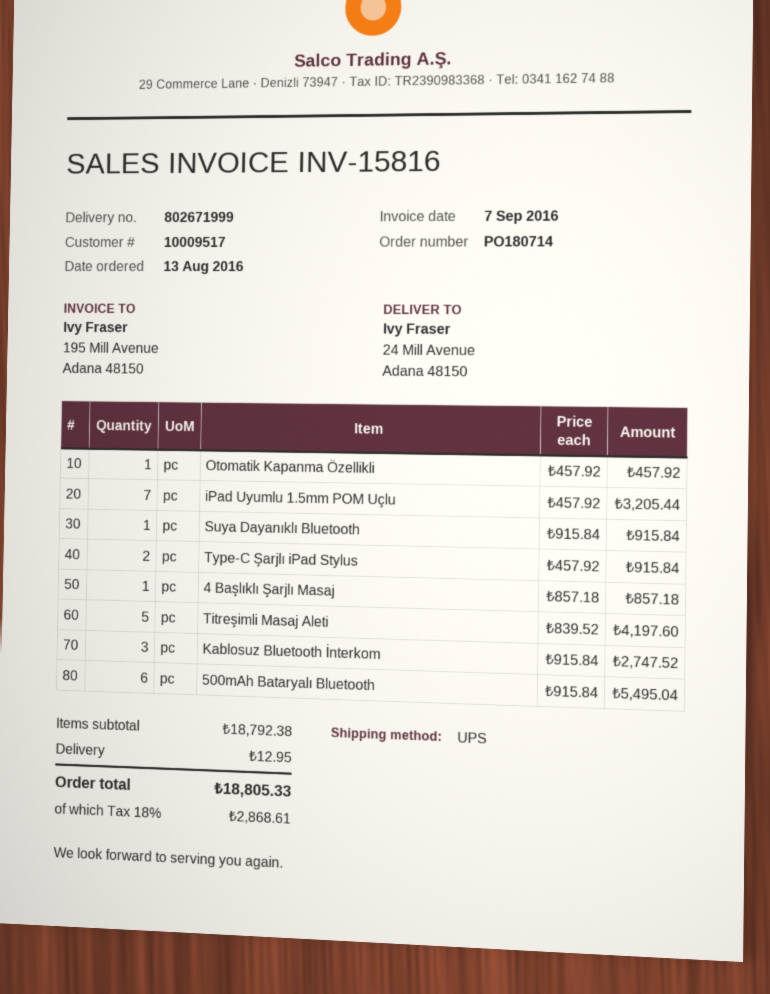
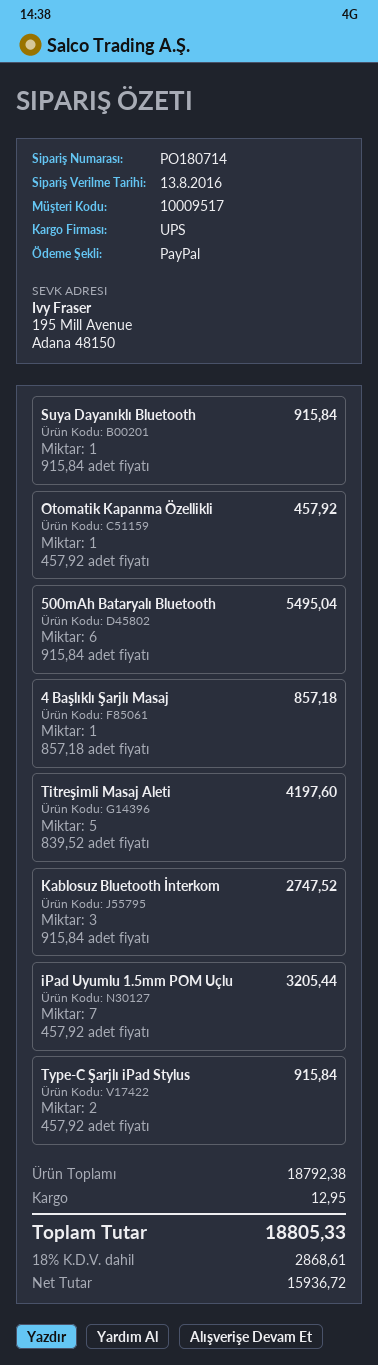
ship to: 24 Mill Avenue, Adana 48150 -> 195 Mill Avenue, Adana 48150

